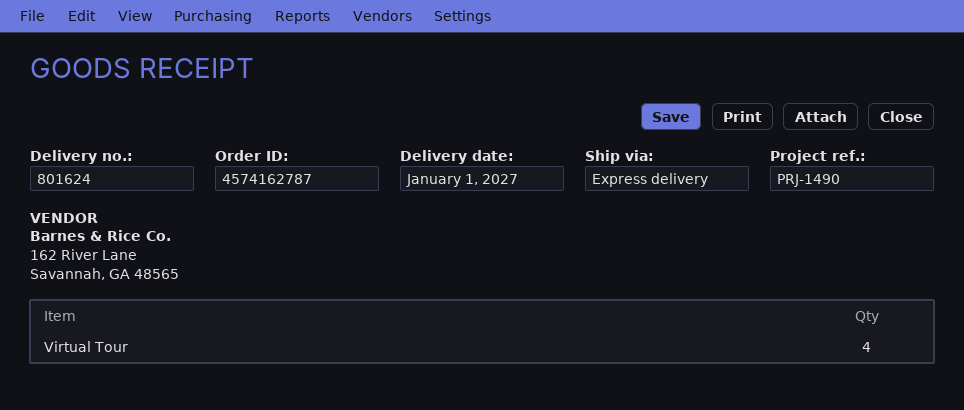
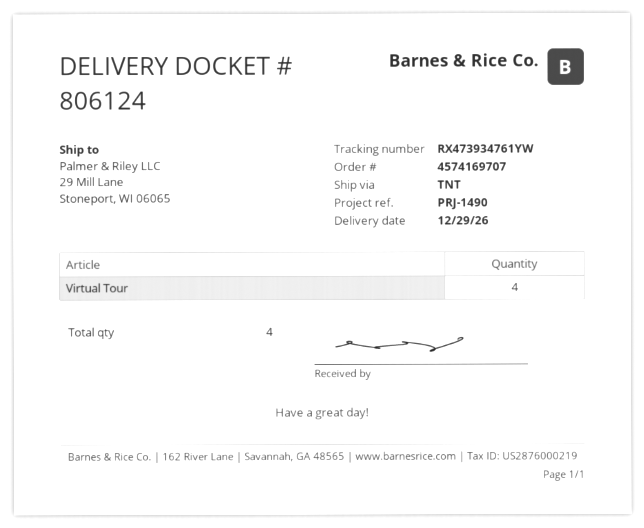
order number: 4574162787 -> 4574169707
delivery note number: 801624 -> 806124
delivery date: 2027-01-01 -> 2026-12-29
shipping method: express -> TNT

